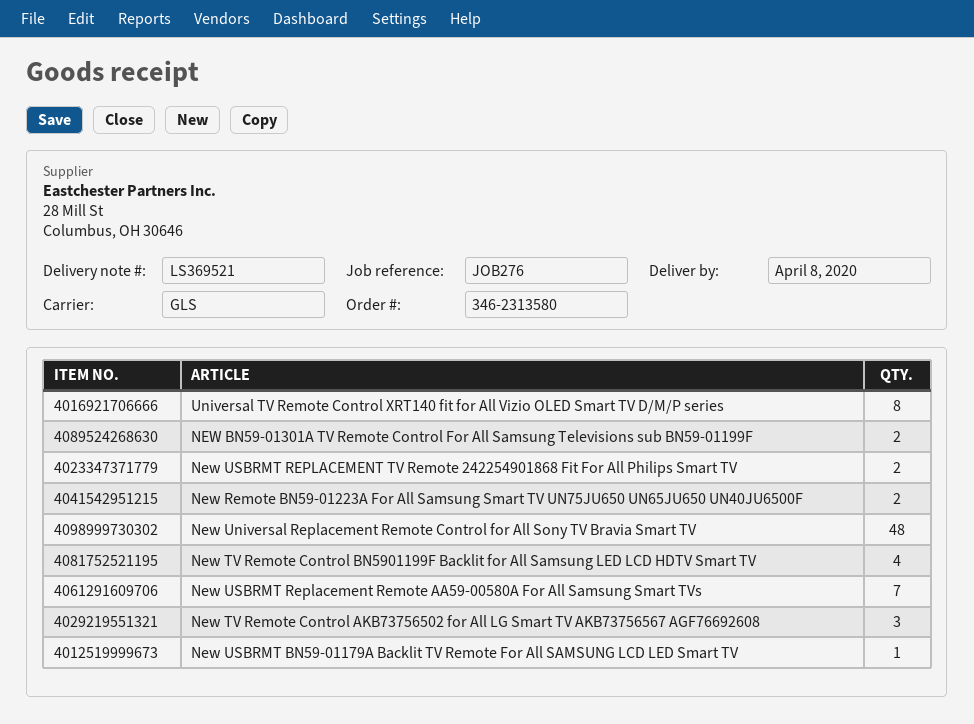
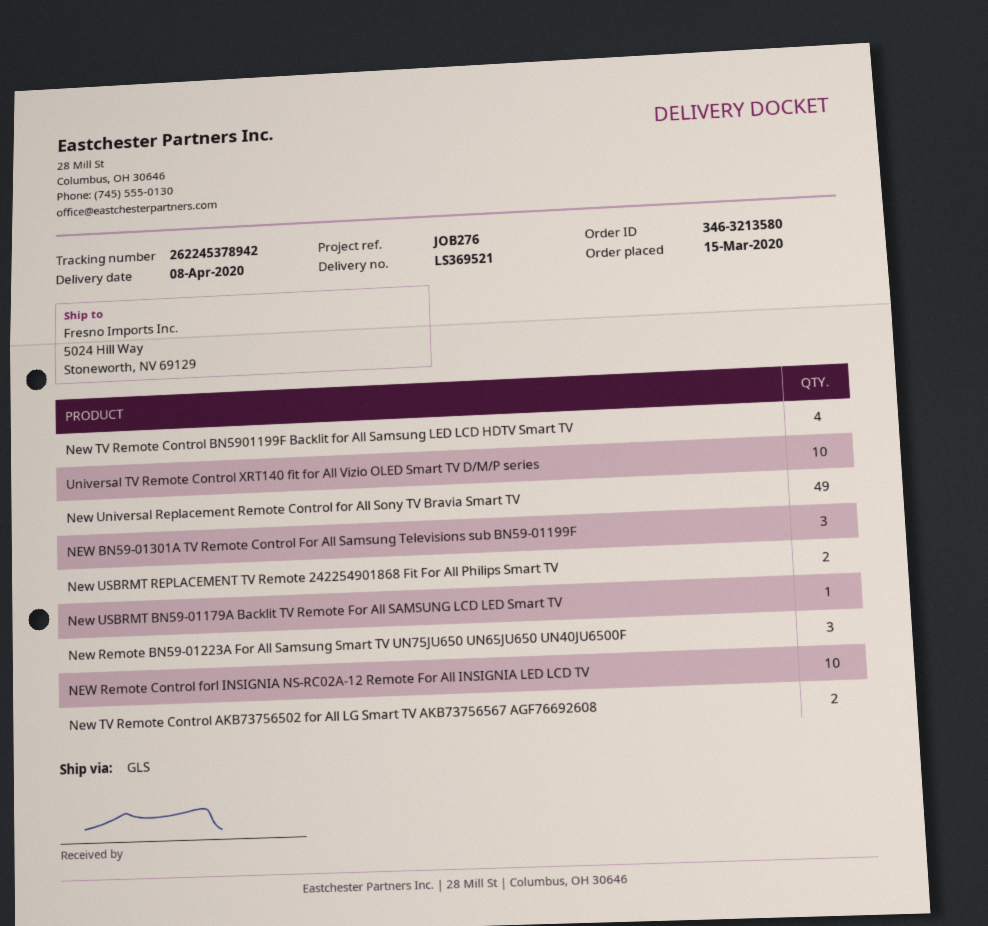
order number: 346-2313580 -> 346-3213580
Universal TV Remote Control XRT140 fit for All Vizio OLED Smart TV D/M/P series: 8 -> 10
NEW BN59-01301A TV Remote Control For All Samsung Televisions sub BN59-01199F: 2 -> 3
New Remote BN59-01223A For All Samsung Smart TV UN75JU650 UN65JU650 UN40JU6500F: 2 -> 3
New Universal Replacement Remote Control for All Sony TV Bravia Smart TV: 48 -> 49
New USBRMT Replacement Remote AA59-00580A For All Samsung Smart TVs: 7 -> none
New TV Remote Control AKB73756502 for All LG Smart TV AKB73756567 AGF76692608: 3 -> 2
NEW Remote Control forl INSIGNIA NS-RC02A-12 Remote For All INSIGNIA LED LCD TV: none -> 10

